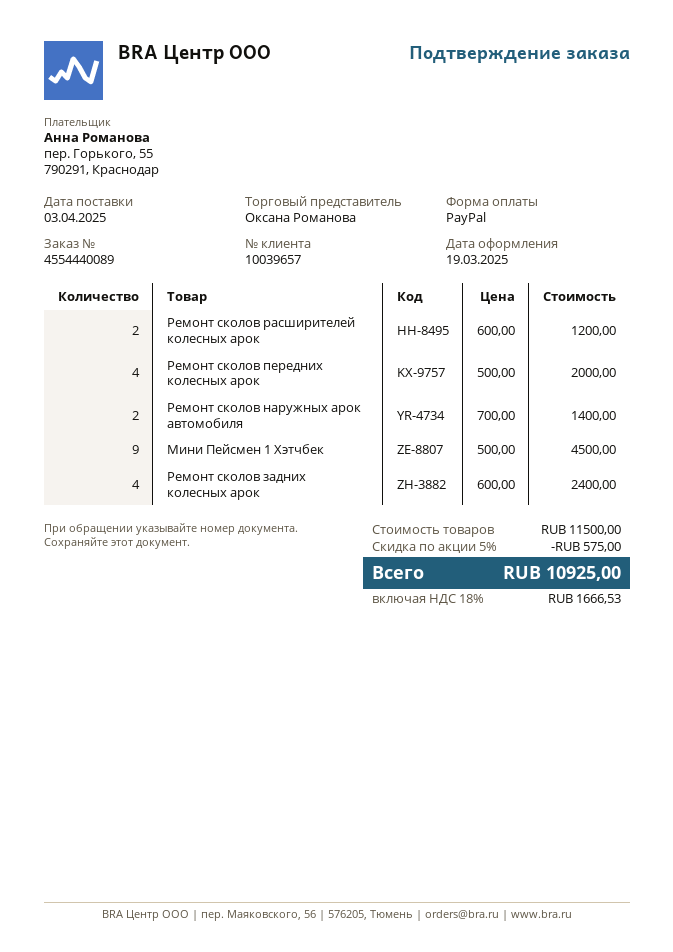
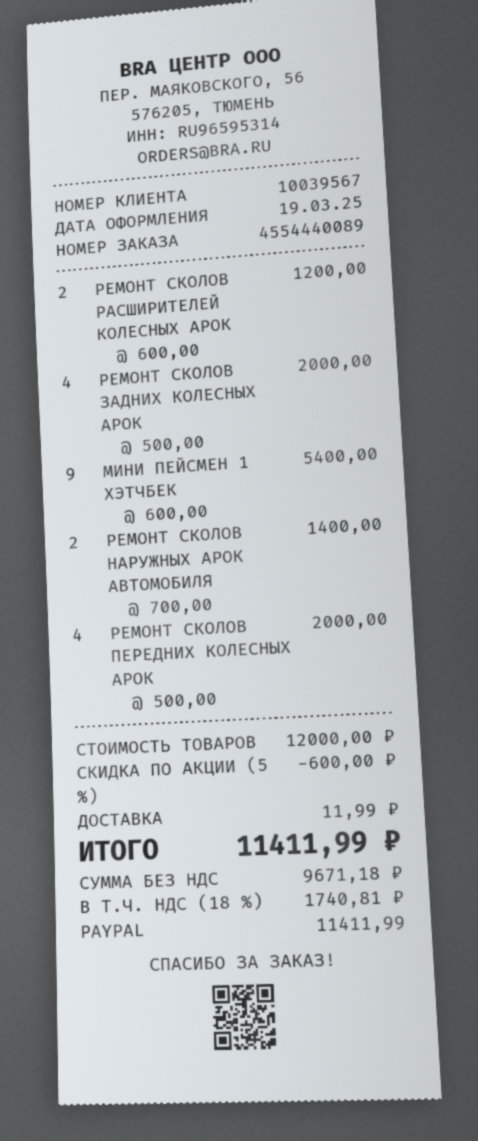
customer number: 10039657 -> 10039567
Мини Пейсмен 1 Хэтчбек: 9 x 500.00 = 4500.00 -> 9 x 600.00 = 5400.00
Ремонт сколов задних колесных арок: 4 x 600.00 = 2400.00 -> 4 x 500.00 = 2000.00
subtotal: 11500.00 -> 12000.00
discount: 5% = 575.00 -> 5% = 600.00
shipping: none -> 11.99
tax: 18% = 1666.53 -> 18% = 1740.81
total: 10925.00 -> 11411.99

